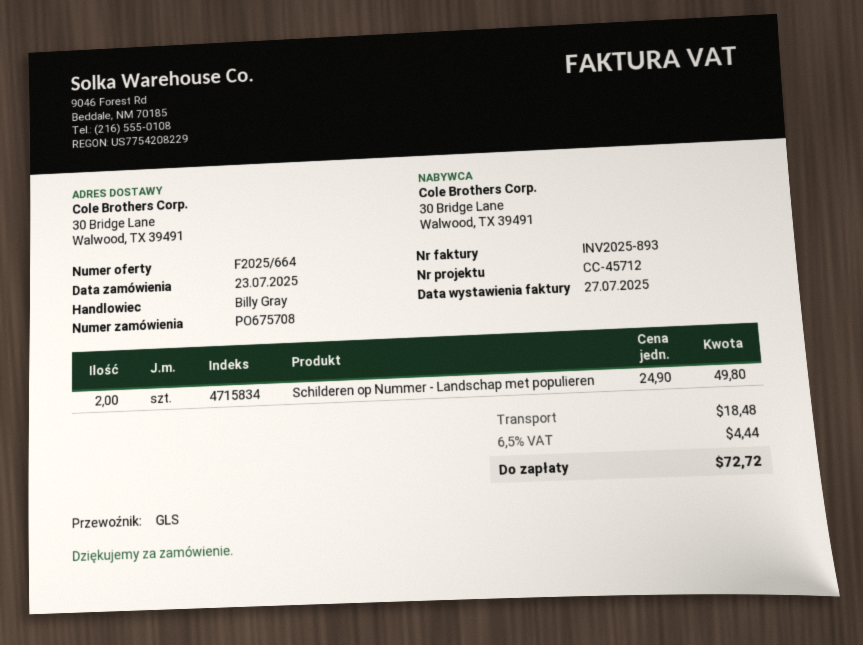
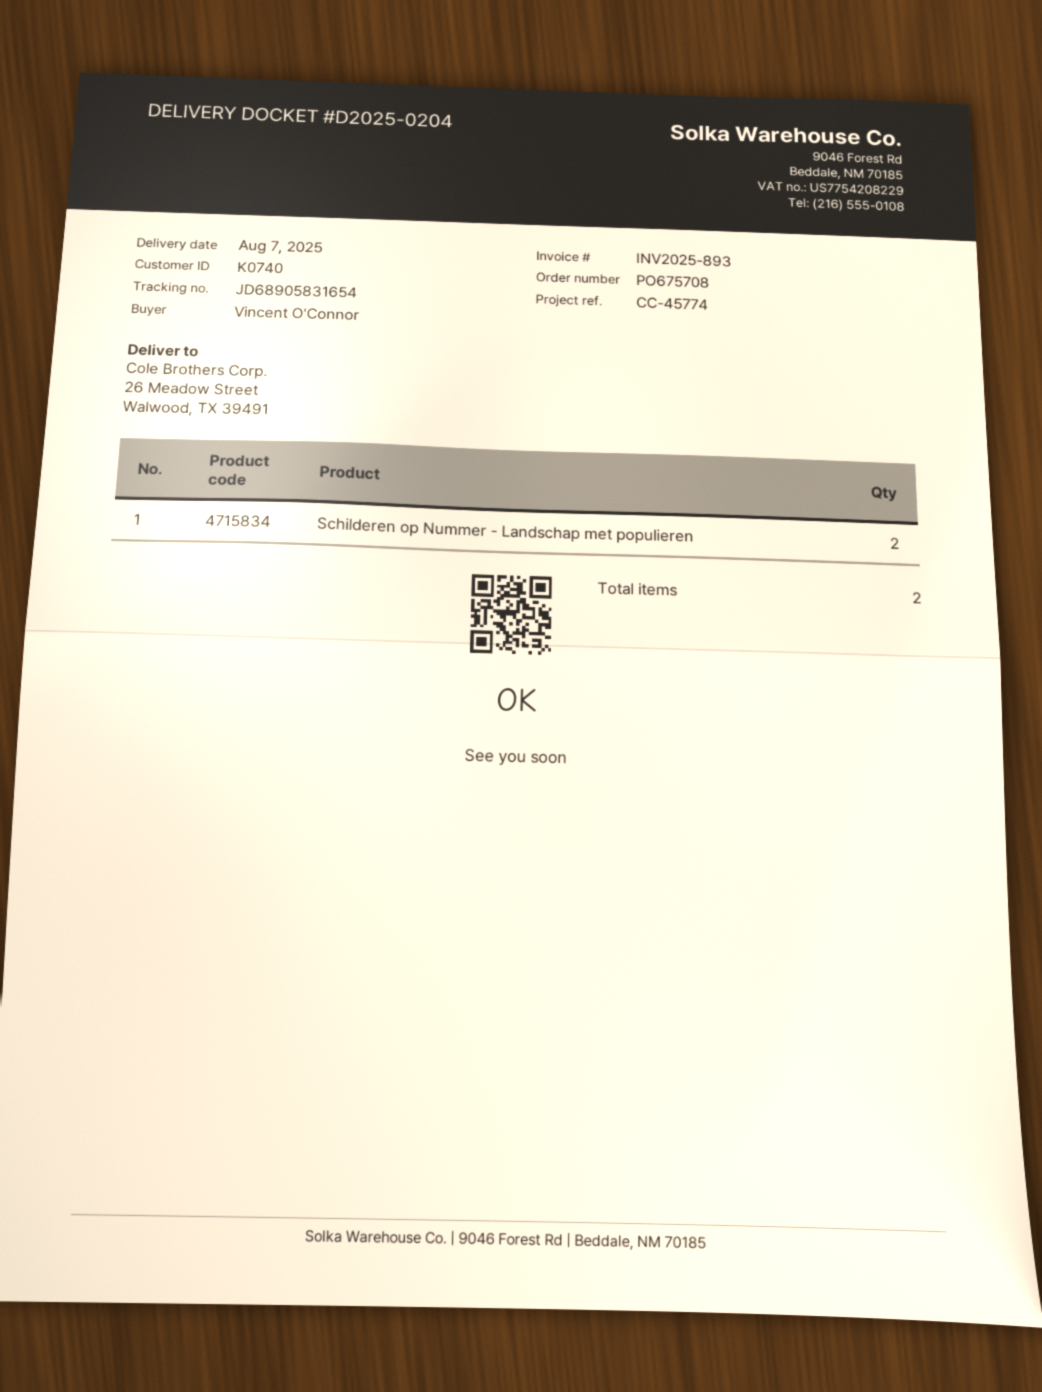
reference: CC-45712 -> CC-45774
ship to: 30 Bridge Lane, Walwood, TX 39491 -> 26 Meadow Street, Walwood, TX 39491

